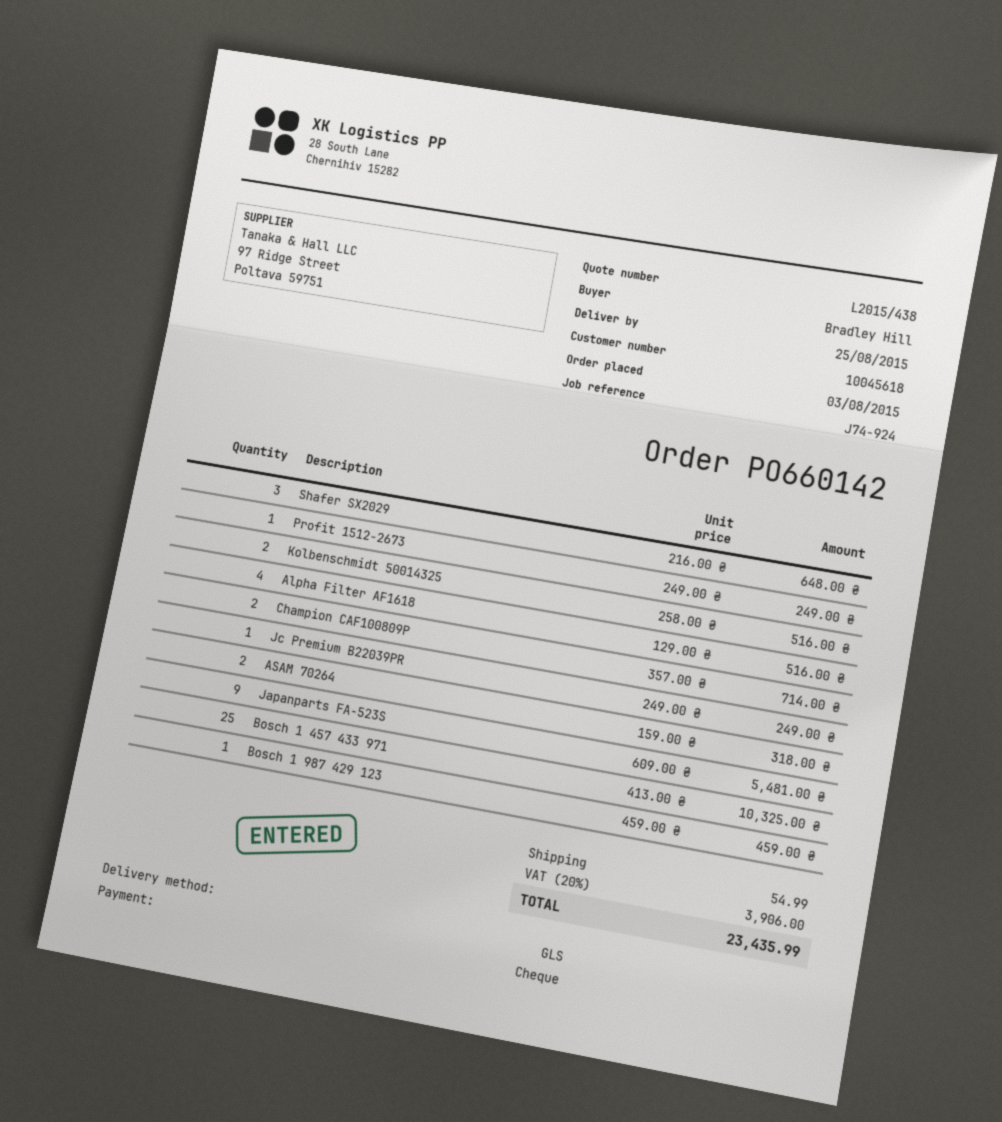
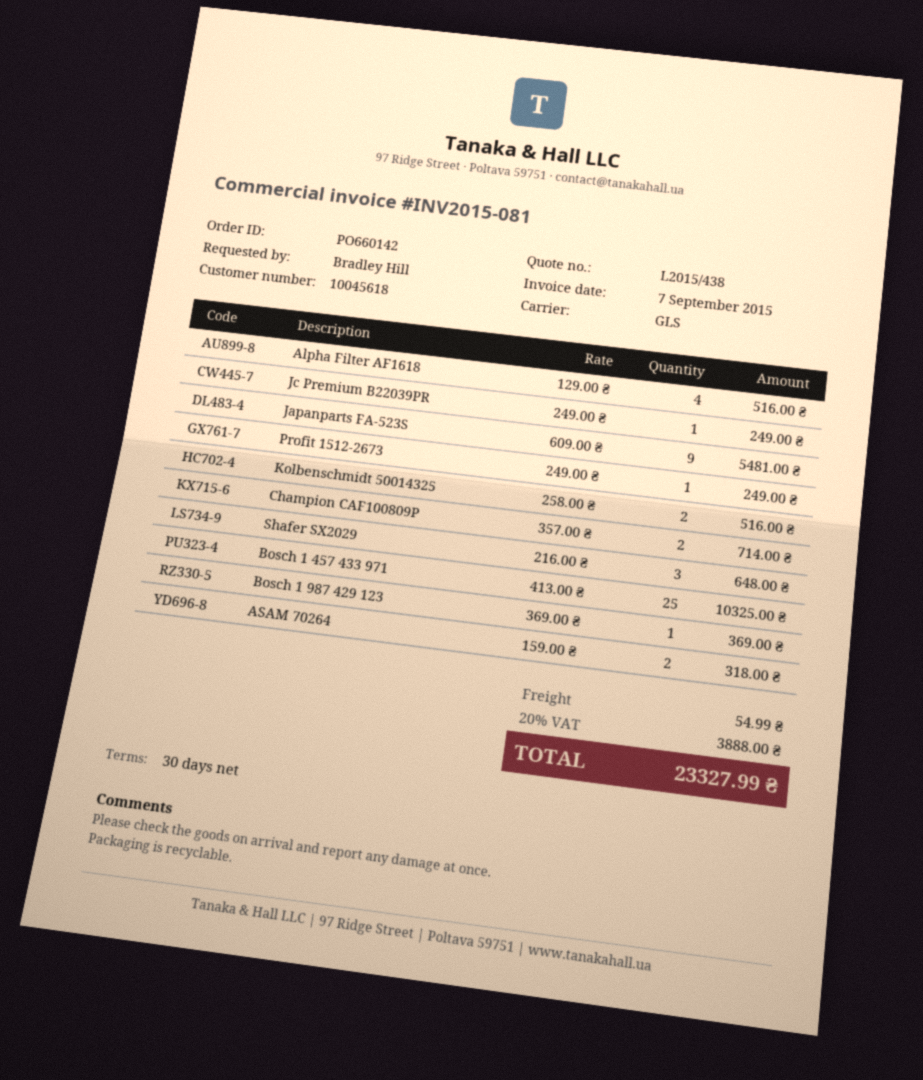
Bosch 1 987 429 123: 1 x 459.00 = 459.00 -> 1 x 369.00 = 369.00
tax: 20% = 3906.00 -> 20% = 3888.00
total: 23435.99 -> 23327.99

